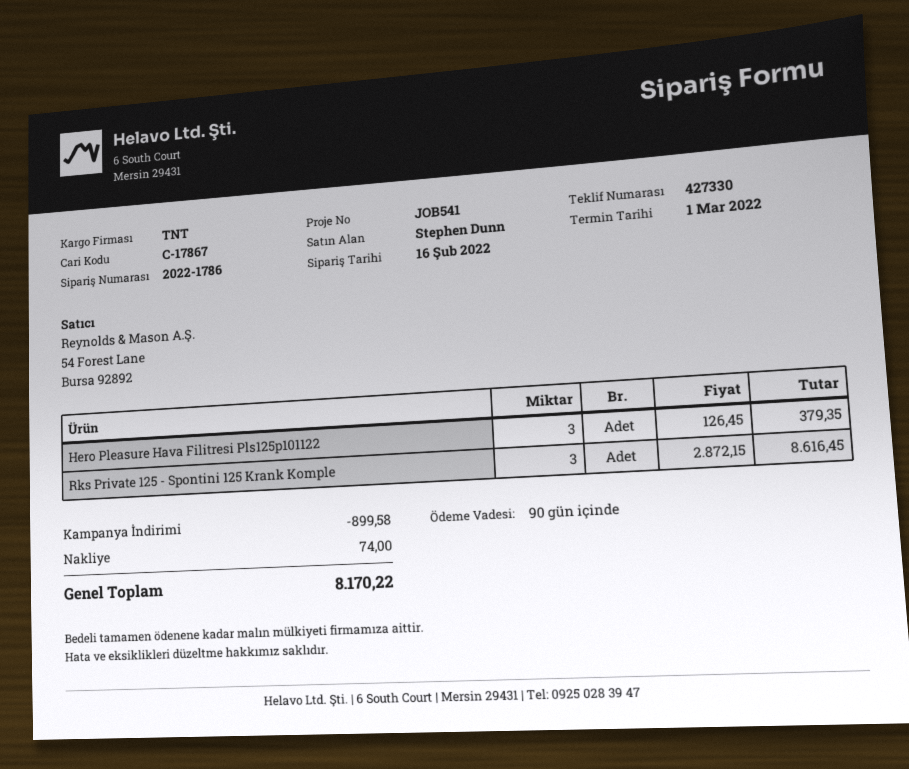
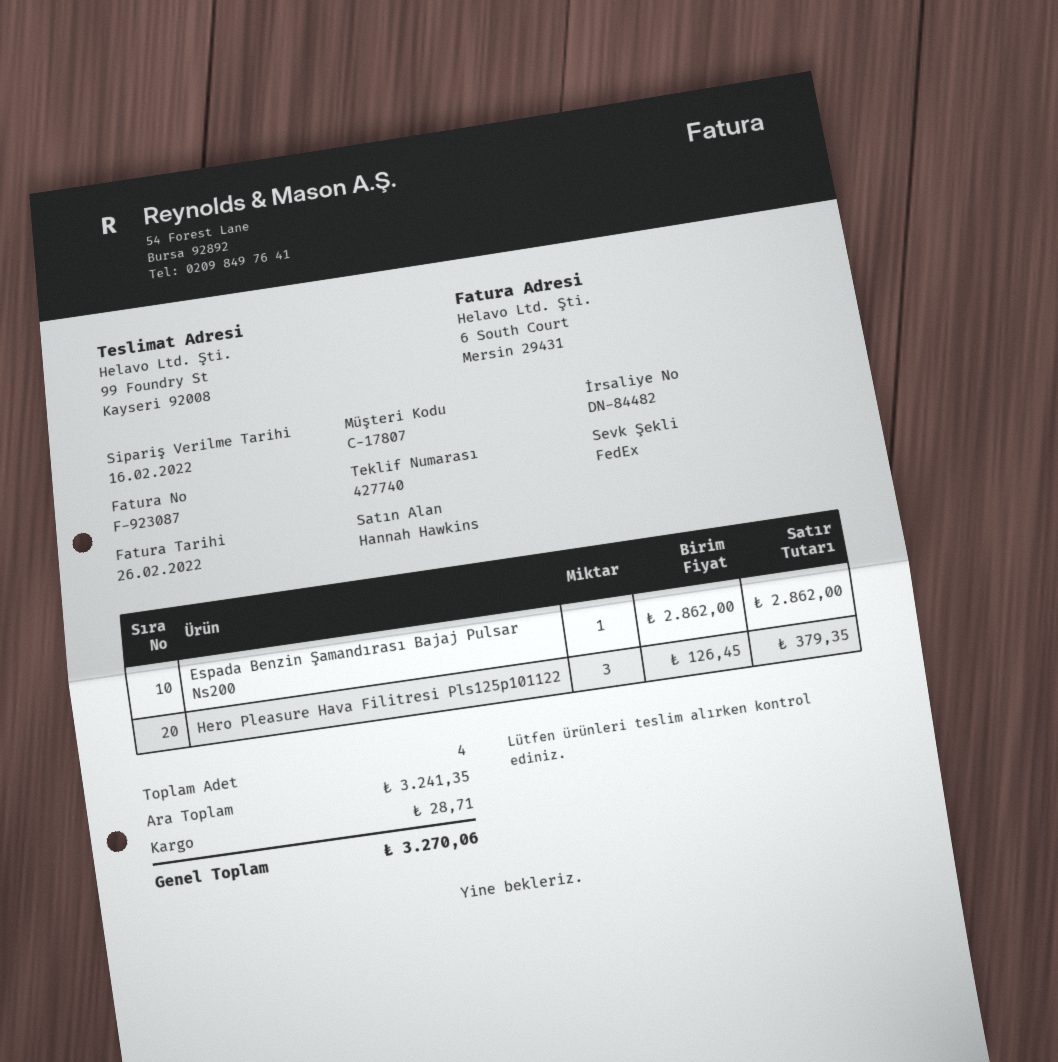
quote number: 427330 -> 427740
customer number: C-17867 -> C-17807
ordered by: Stephen Dunn -> Hannah Hawkins
shipping method: TNT -> FedEx
Rks Private 125 - Spontini 125 Krank Komple: 3 x 2872.15 = 8616.45 -> none
Espada Benzin Şamandırası Bajaj Pulsar Ns200: none -> 1 x 2862.00 = 2862.00
discount: 899.58 -> none
shipping: 74.00 -> 28.71
total: 8170.22 -> 3270.06

